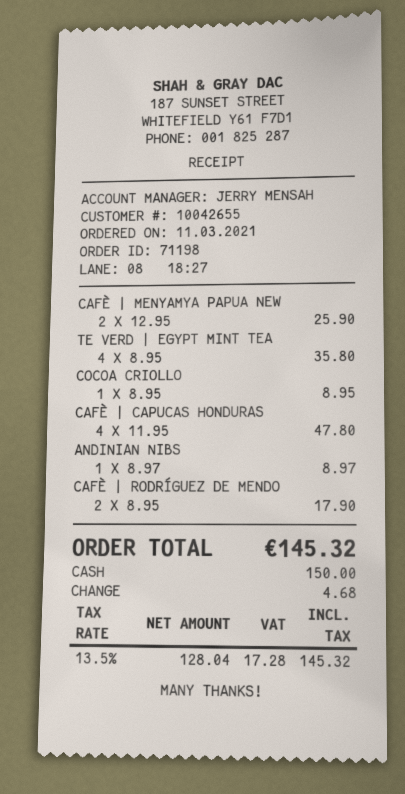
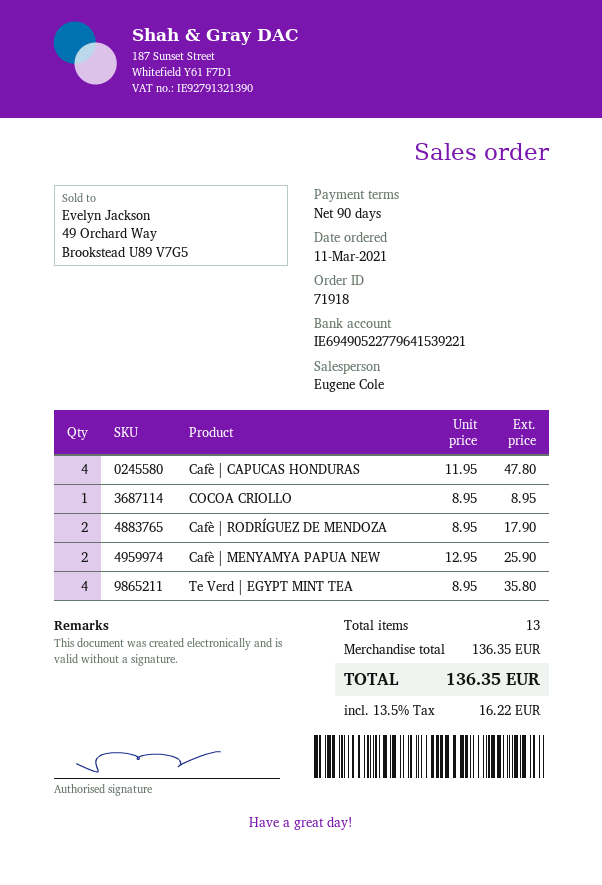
order number: 71198 -> 71918
sales rep: JERRY MENSAH -> Eugene Cole
ANDINIAN NIBS: 1 x 8.97 = 8.97 -> none
tax: 13.5% = 17.28 -> 13.5% = 16.22
total: 145.32 -> 136.35

